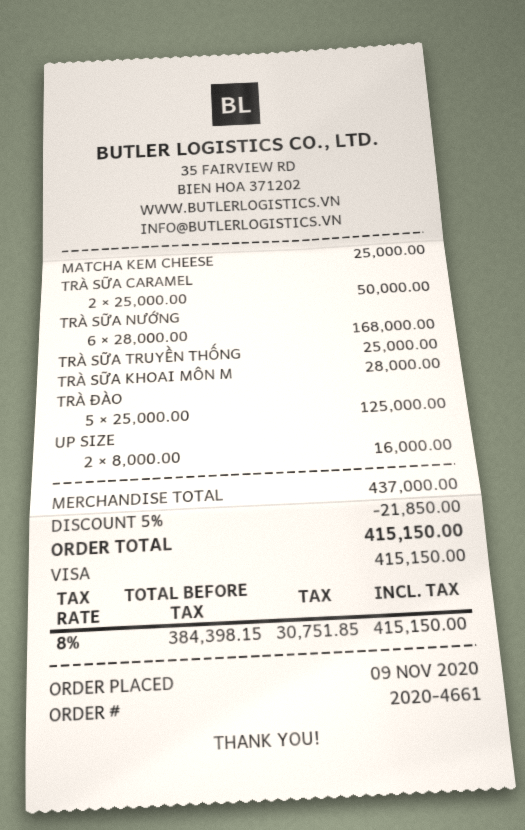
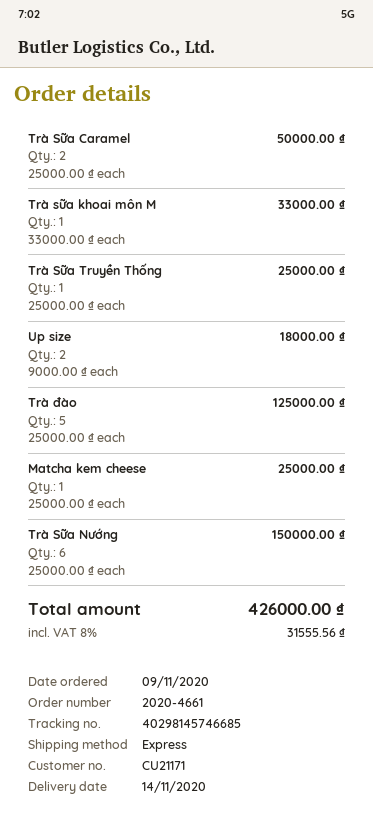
TRÀ SỮA NƯỚNG: 6 x 28000.00 = 168000.00 -> 6 x 25000.00 = 150000.00
TRÀ SỮA KHOAI MÔN M: 1 x 28000.00 = 28000.00 -> 1 x 33000.00 = 33000.00
UP SIZE: 2 x 8000.00 = 16000.00 -> 2 x 9000.00 = 18000.00
discount: 5% = 21850.00 -> none
tax: 8% = 30751.85 -> 8% = 31555.56
total: 415150.00 -> 426000.00

